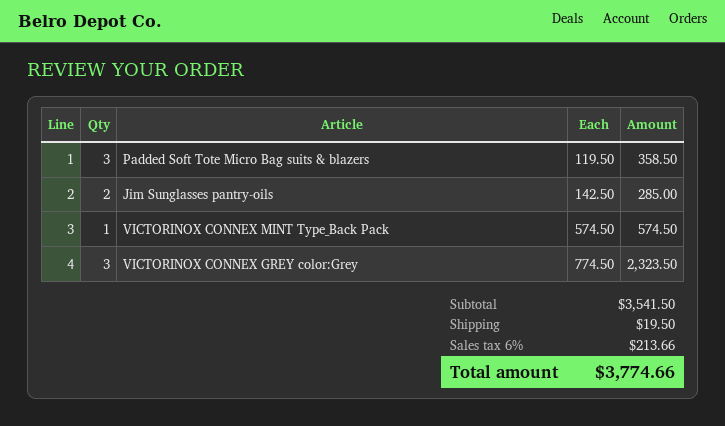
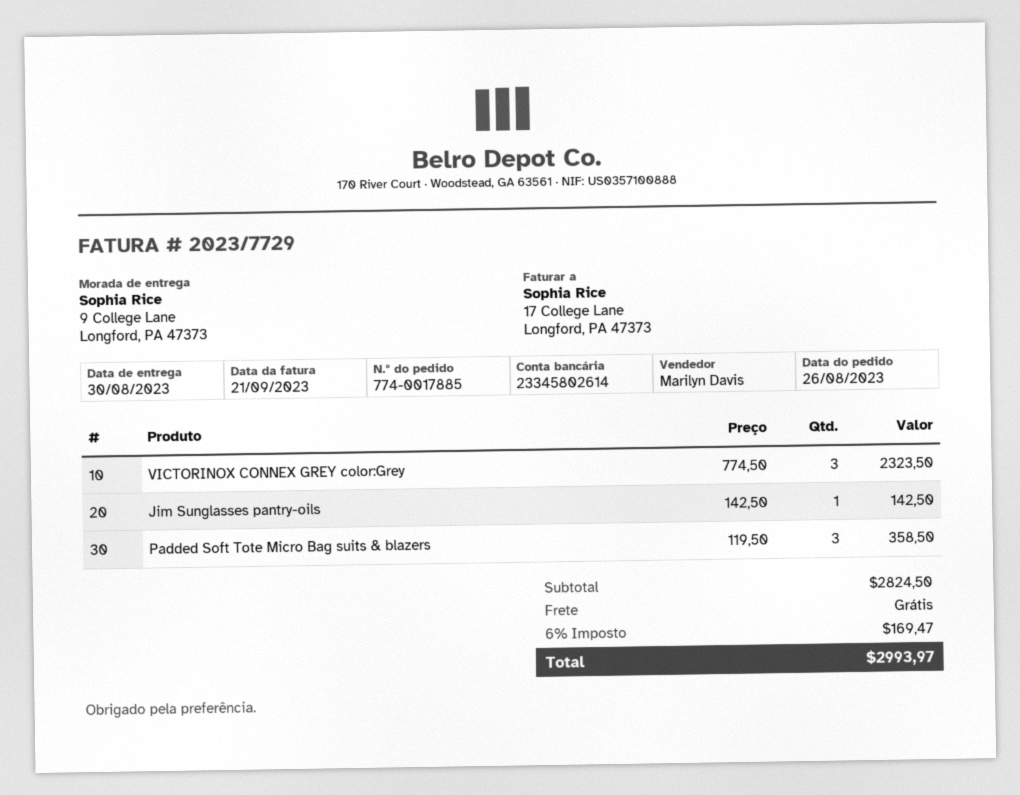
Jim Sunglasses pantry-oils: 2 x 142.50 = 285.00 -> 1 x 142.50 = 142.50
VICTORINOX CONNEX MINT Type_Back Pack: 1 x 574.50 = 574.50 -> none
subtotal: 3541.50 -> 2824.50
shipping: 19.50 -> 0.00
tax: 6% = 213.66 -> 6% = 169.47
total: 3774.66 -> 2993.97

